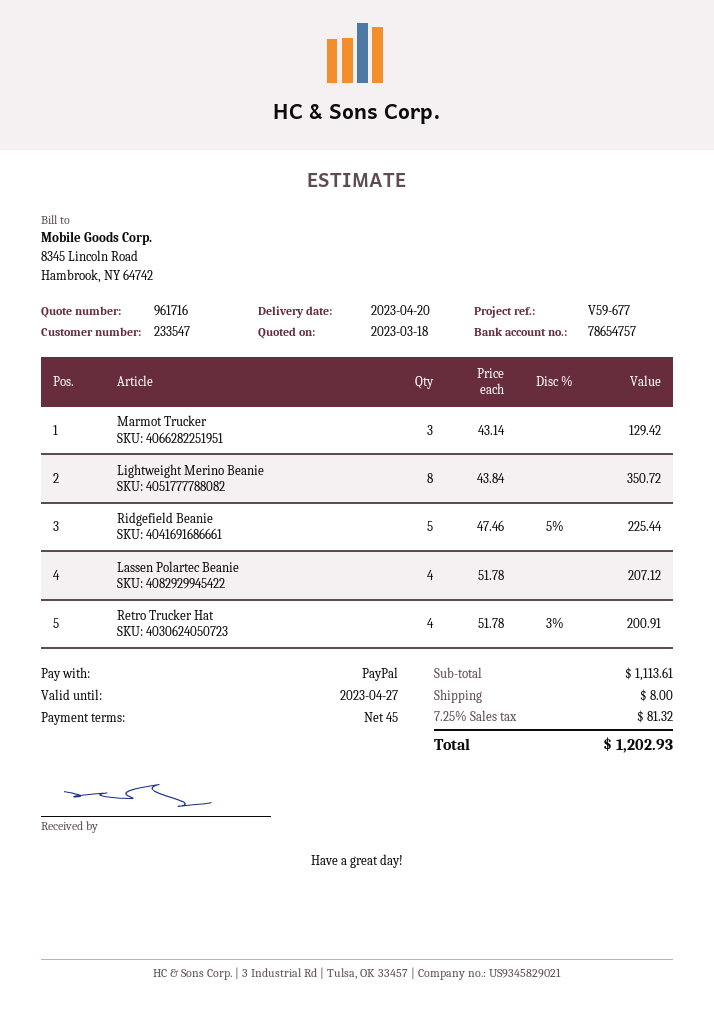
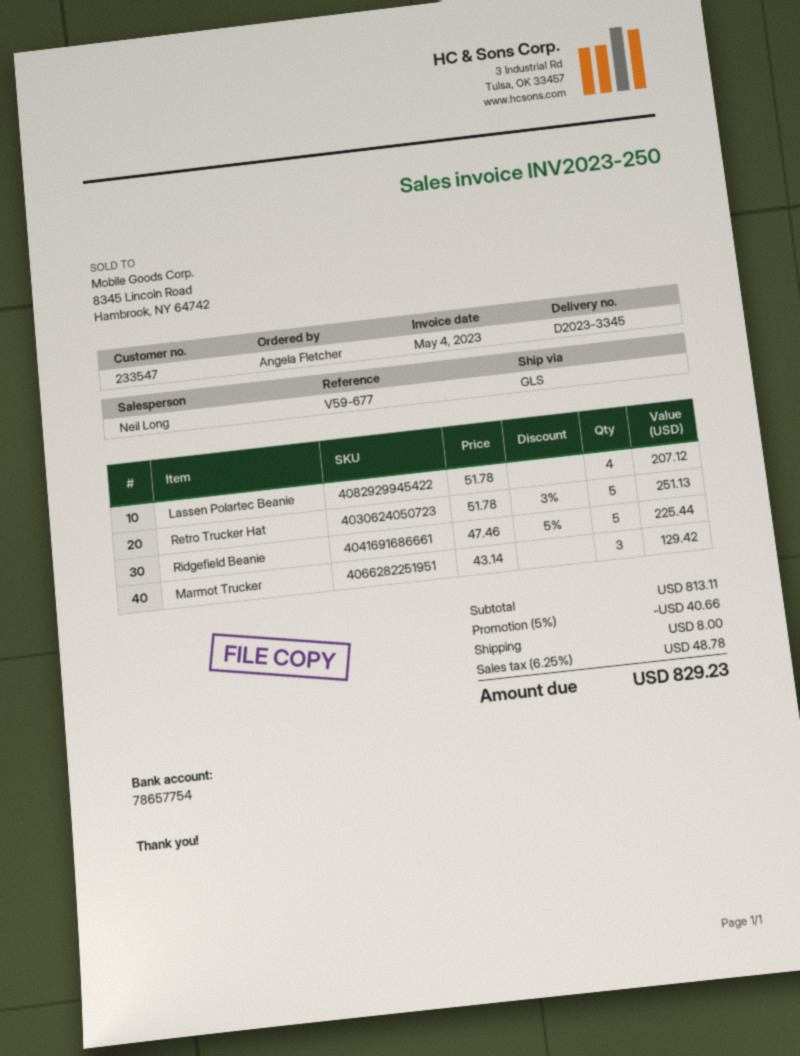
bank account: 78654757 -> 78657754
Lightweight Merino Beanie: 8 x 43.84 = 350.72 -> none
Retro Trucker Hat: 4 x 51.78 - 3% = 200.91 -> 5 x 51.78 - 3% = 251.13
subtotal: 1113.61 -> 813.11
discount: none -> 5% = 40.66
tax: 7.25% = 81.32 -> 6.25% = 48.78
total: 1202.93 -> 829.23

